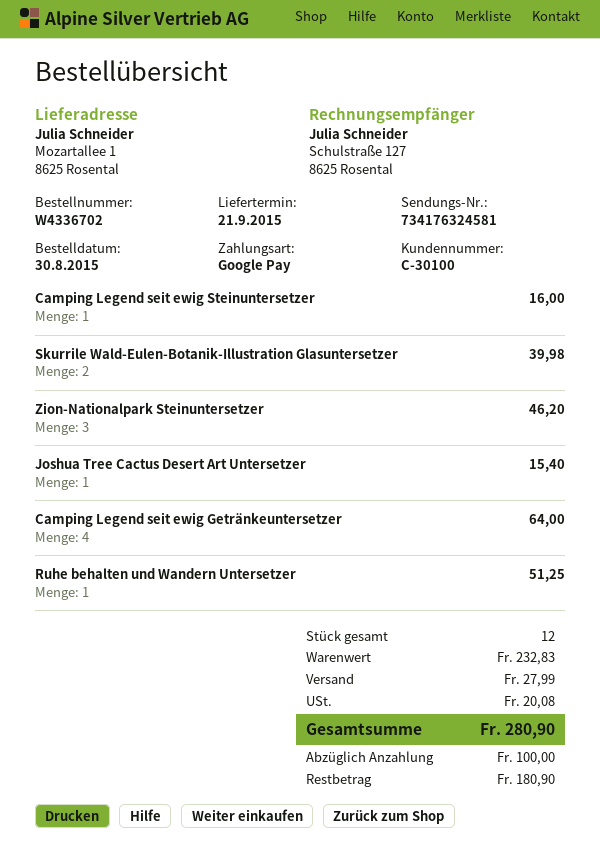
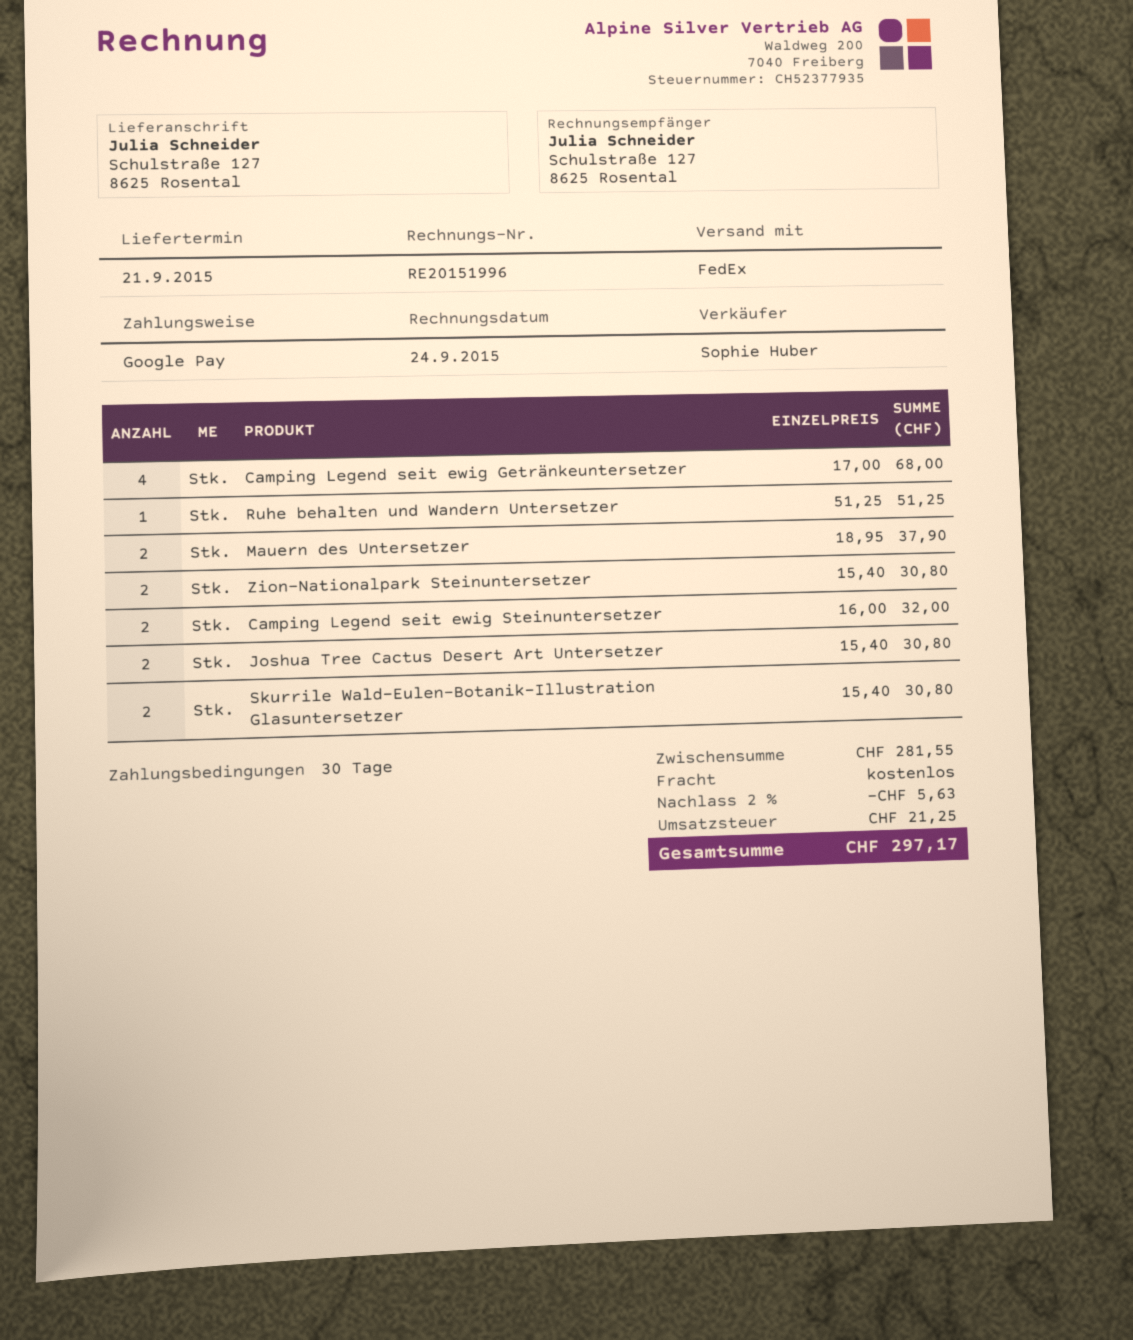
ship to: Mozartallee 1, 8625 Rosental -> Schulstraße 127, 8625 Rosental
Camping Legend seit ewig Steinuntersetzer: 1 for 16.00 -> 2 for 32.00
Skurrile Wald-Eulen-Botanik-Illustration Glasuntersetzer: 2 for 39.98 -> 2 for 30.80
Zion-Nationalpark Steinuntersetzer: 3 for 46.20 -> 2 for 30.80
Joshua Tree Cactus Desert Art Untersetzer: 1 for 15.40 -> 2 for 30.80
Camping Legend seit ewig Getränkeuntersetzer: 4 for 64.00 -> 4 for 68.00
Mauern des Untersetzer: none -> 2 for 37.90
subtotal: 232.83 -> 281.55
discount: none -> 2% = 5.63
shipping: 27.99 -> 0.00
tax: 20.08 -> 21.25
total: 280.90 -> 297.17

